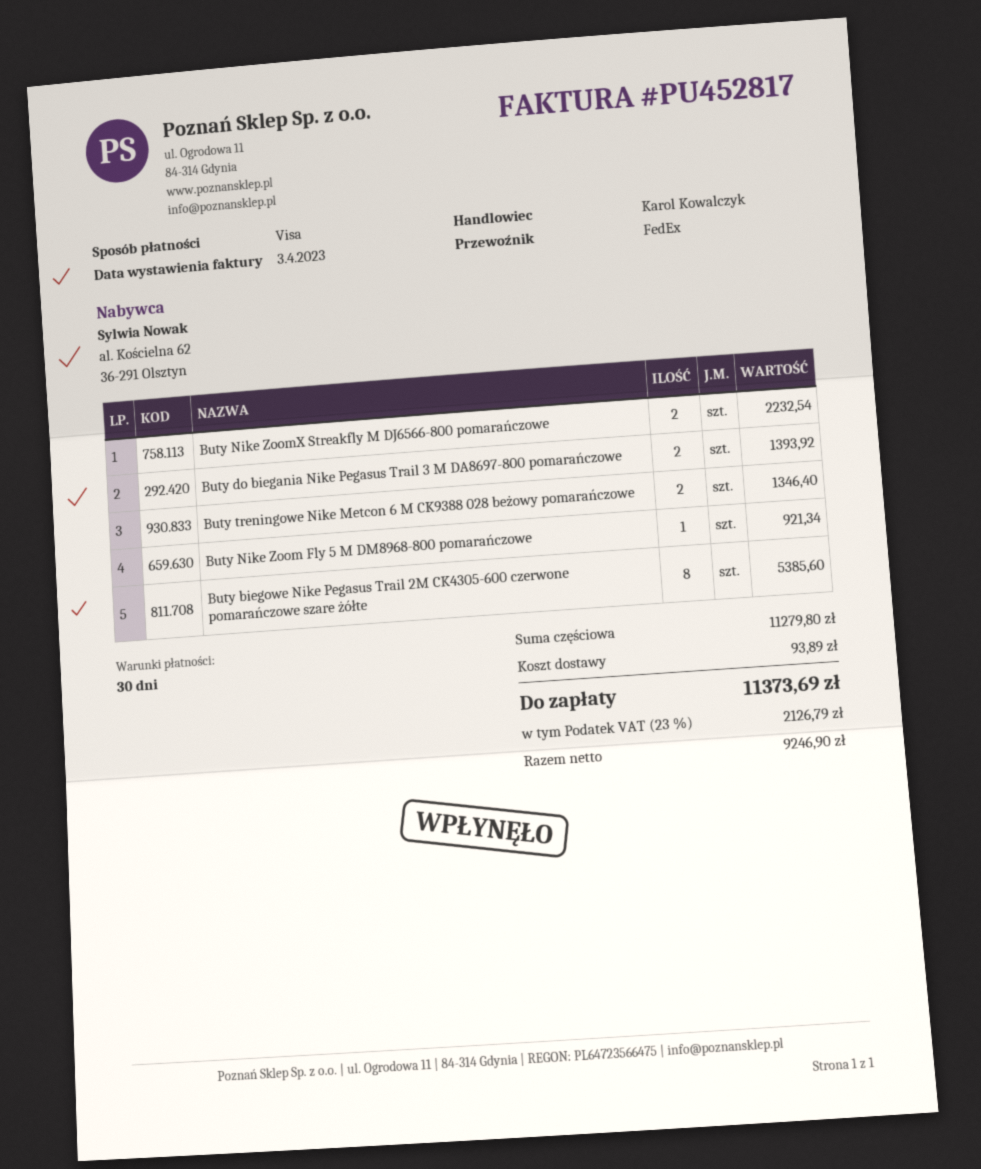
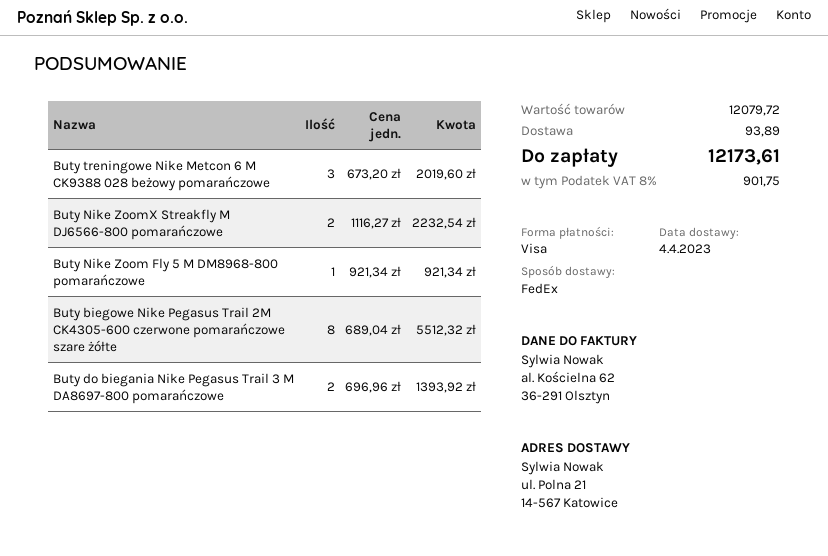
Buty treningowe Nike Metcon 6 M CK9388 028 beżowy pomarańczowe: 2 for 1346.40 -> 3 for 2019.60
Buty biegowe Nike Pegasus Trail 2M CK4305-600 czerwone pomarańczowe szare żółte: 8 for 5385.60 -> 8 for 5512.32
subtotal: 11279.80 -> 12079.72
tax: 23% = 2126.79 -> 8% = 901.75
total: 11373.69 -> 12173.61

